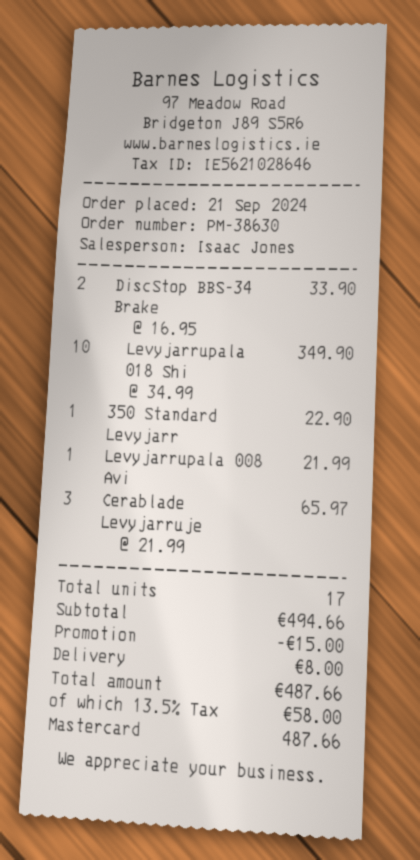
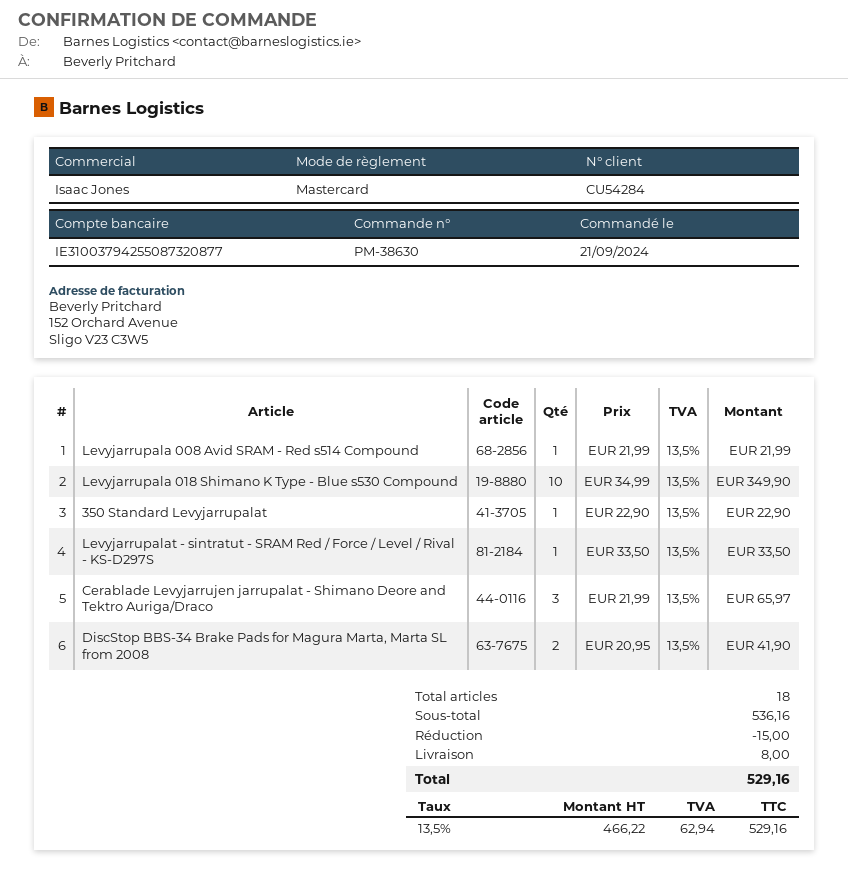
DiscStop BBS-34 Brake: 2 x 16.95 = 33.90 -> 2 x 20.95 = 41.90
Levyjarrupalat - sintratut - SRAM Red / Force / Level / Rival - KS-D297S: none -> 1 x 33.50 = 33.50
total quantity: 17 -> 18
subtotal: 494.66 -> 536.16
tax: 13.5% = 58.00 -> 13.5% = 62.94
total: 487.66 -> 529.16

